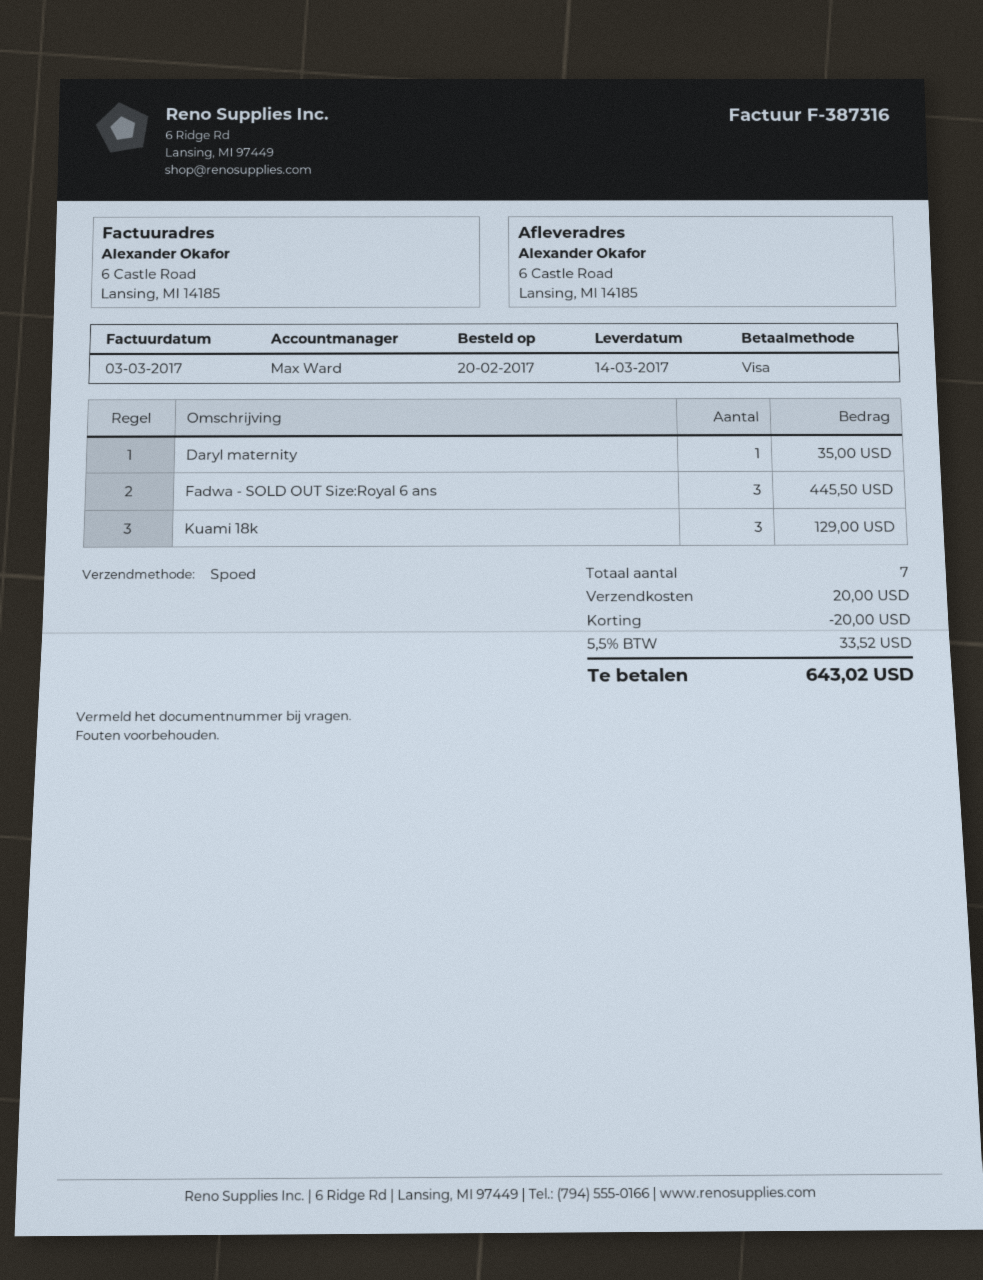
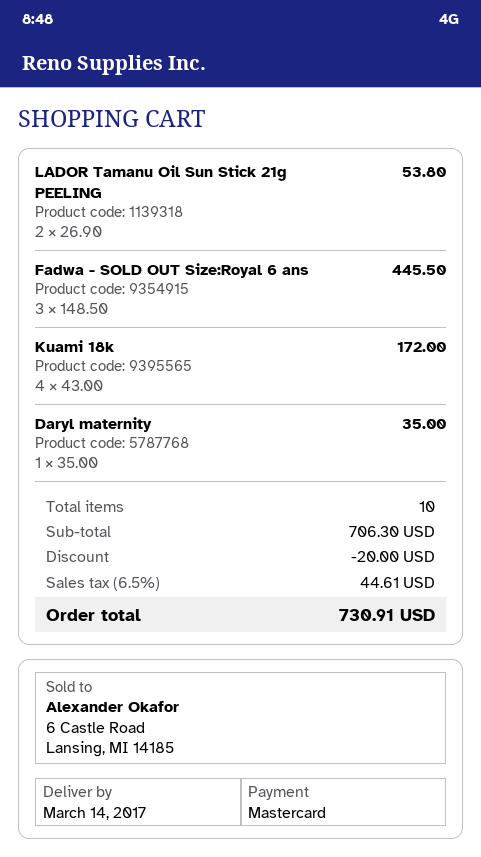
payment method: Visa -> Mastercard
Kuami 18k: 3 for 129.00 -> 4 for 172.00
LADOR Tamanu Oil Sun Stick 21g PEELING: none -> 2 for 53.80
total quantity: 7 -> 10
shipping: 20.00 -> none
tax: 5.5% = 33.52 -> 6.5% = 44.61
total: 643.02 -> 730.91

